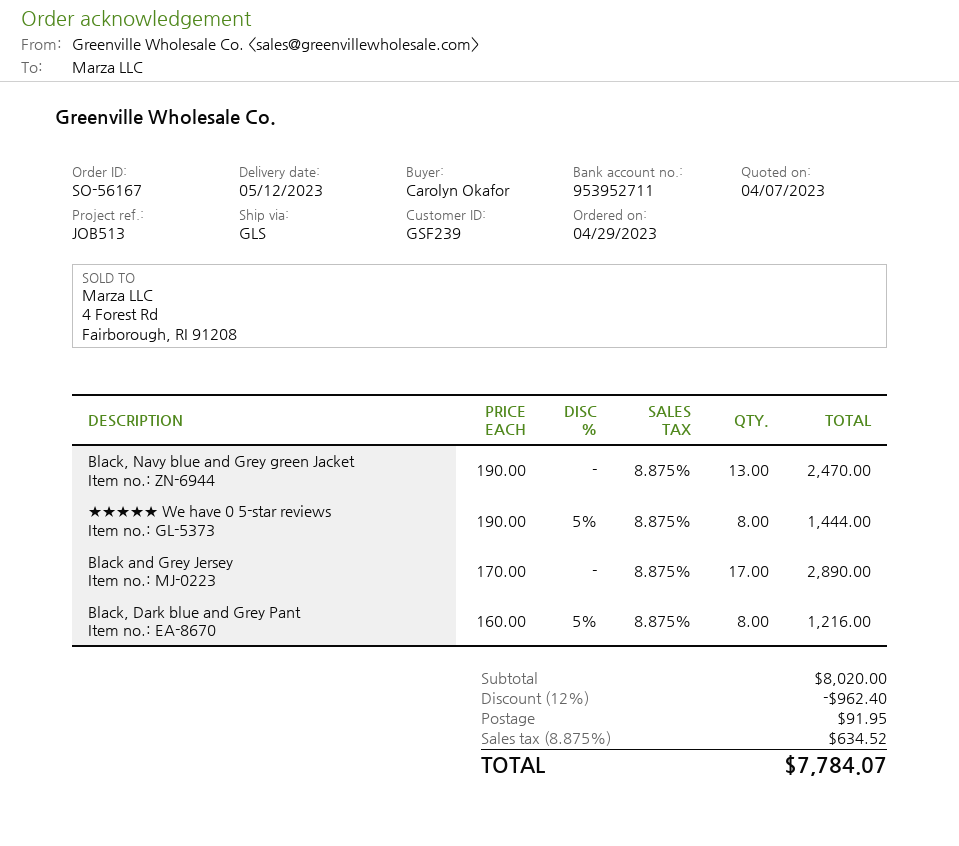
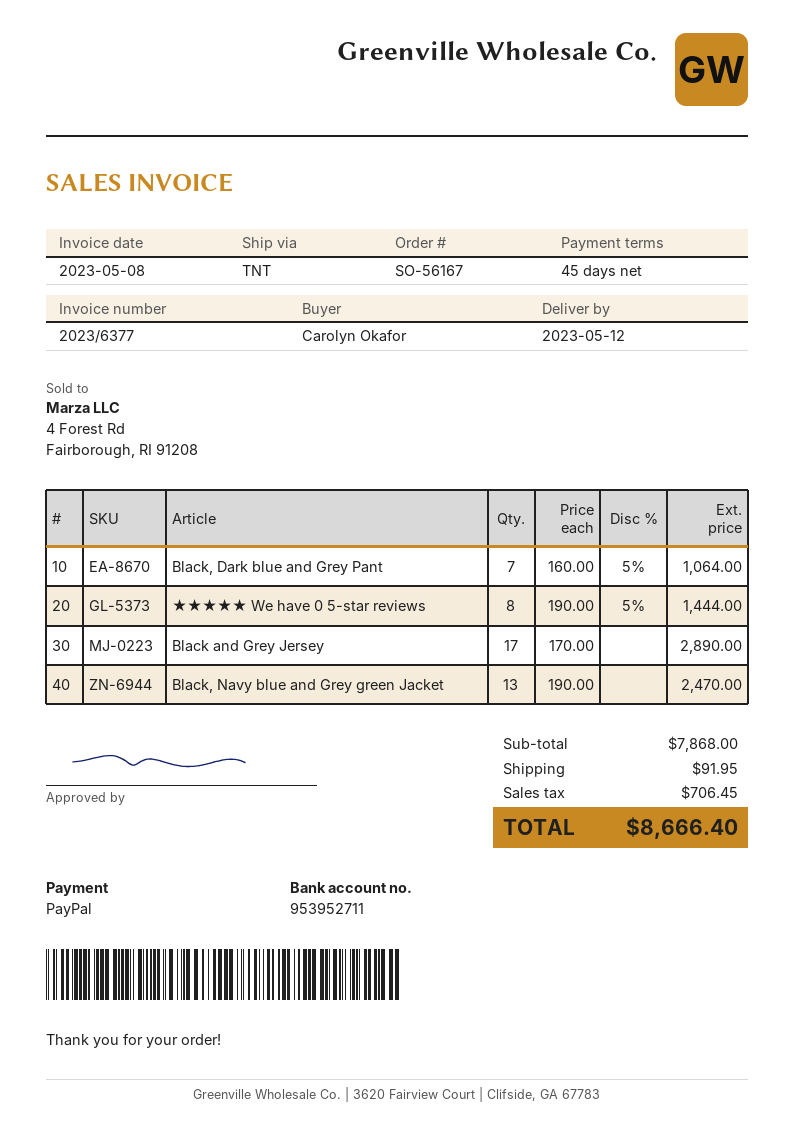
shipping method: GLS -> TNT
Black, Dark blue and Grey Pant: 8 x 160.00 - 5% = 1216.00 -> 7 x 160.00 - 5% = 1064.00
subtotal: 8020.00 -> 7868.00
discount: 12% = 962.40 -> none
tax: 634.52 -> 706.45
total: 7784.07 -> 8666.40

